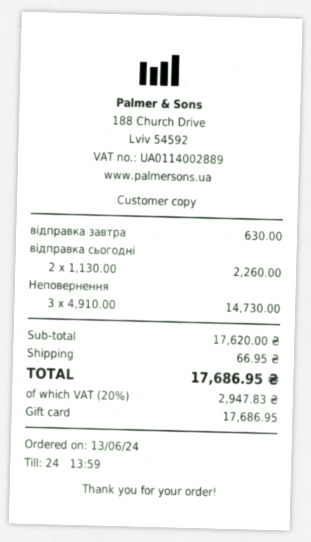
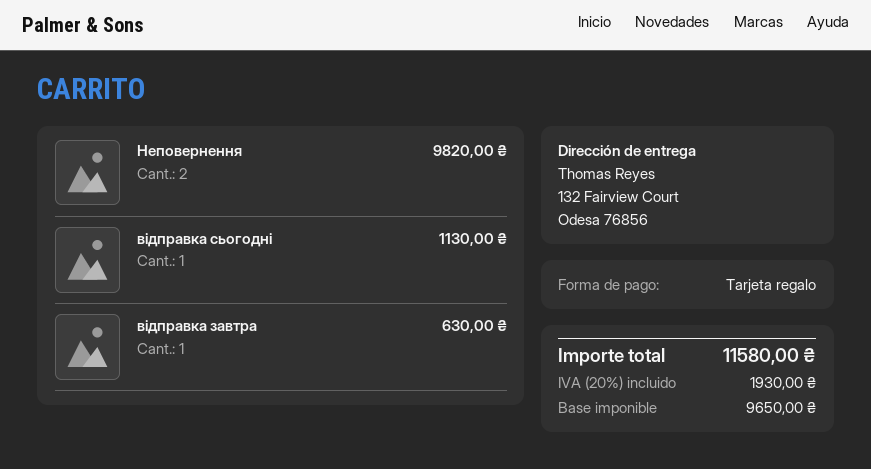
відправка сьогодні: 2 for 2260.00 -> 1 for 1130.00
Неповернення: 3 for 14730.00 -> 2 for 9820.00
shipping: 66.95 -> none
tax: 20% = 2947.83 -> 20% = 1930.00
total: 17686.95 -> 11580.00

